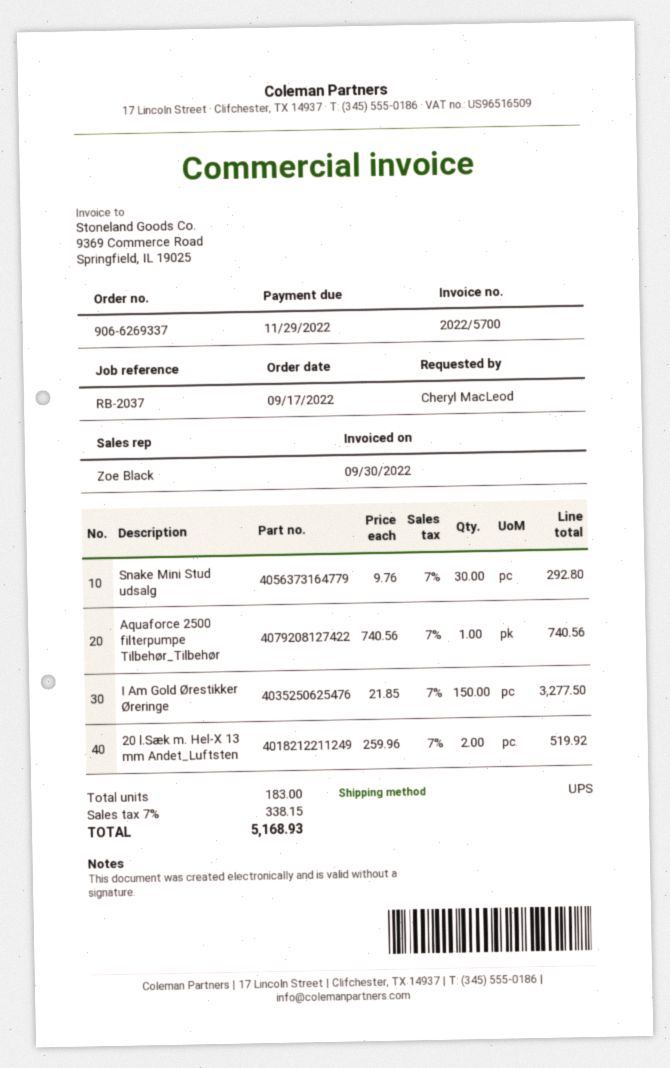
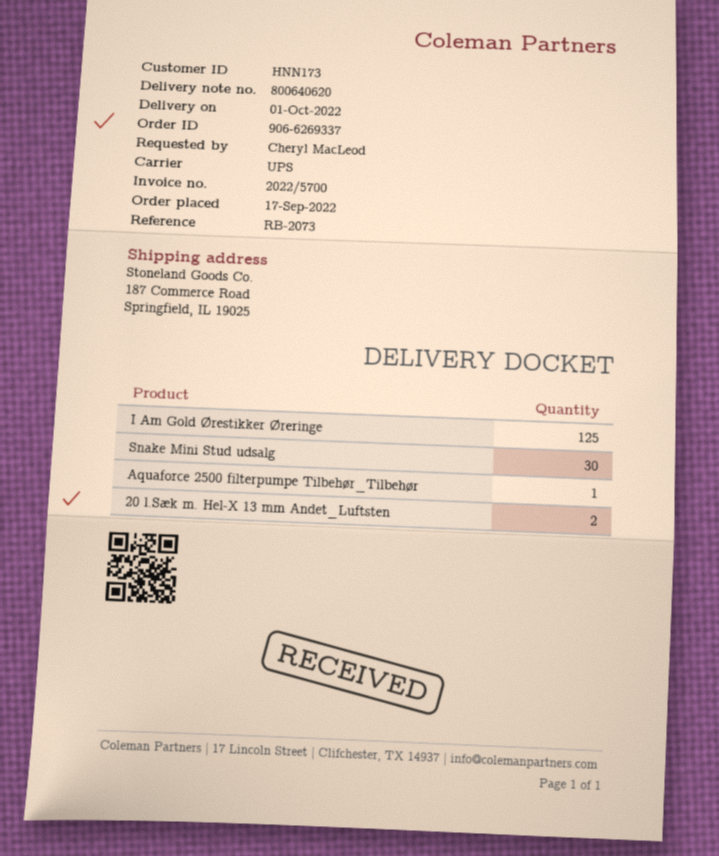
reference: RB-2037 -> RB-2073
I Am Gold Ørestikker Øreringe: 150 -> 125

